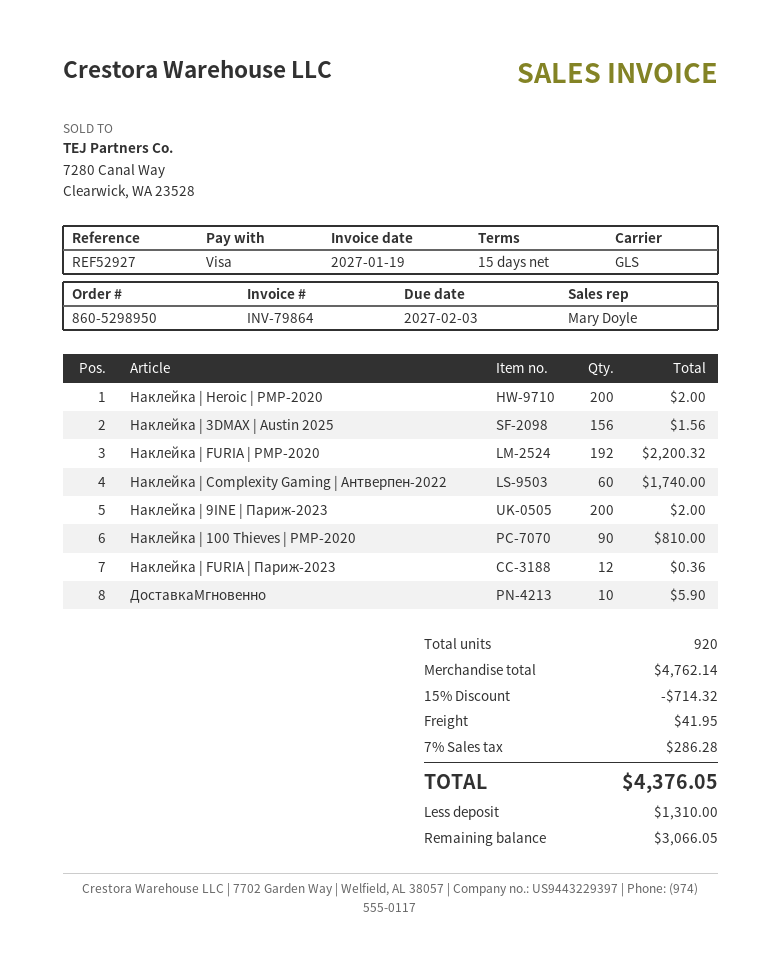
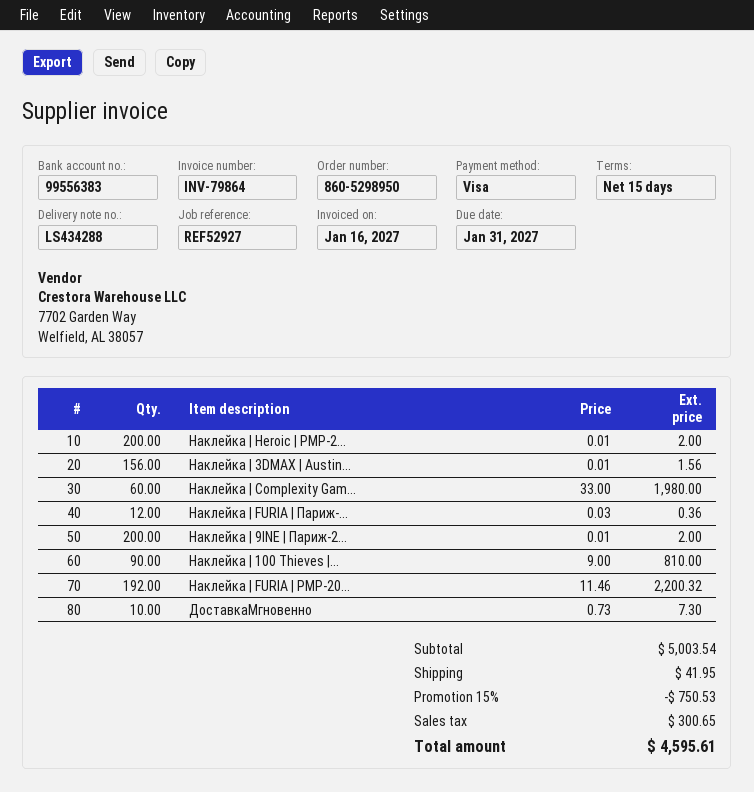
invoice date: 2027-01-19 -> 2027-01-16
due date: 2027-02-03 -> 2027-01-31
Наклейка | Complexity Gaming | Антверпен-2022: 60 for 1740.00 -> 60 for 1980.00
ДоставкаМгновенно: 10 for 5.90 -> 10 for 7.30
subtotal: 4762.14 -> 5003.54
discount: 15% = 714.32 -> 15% = 750.53
tax: 286.28 -> 300.65
total: 4376.05 -> 4595.61

